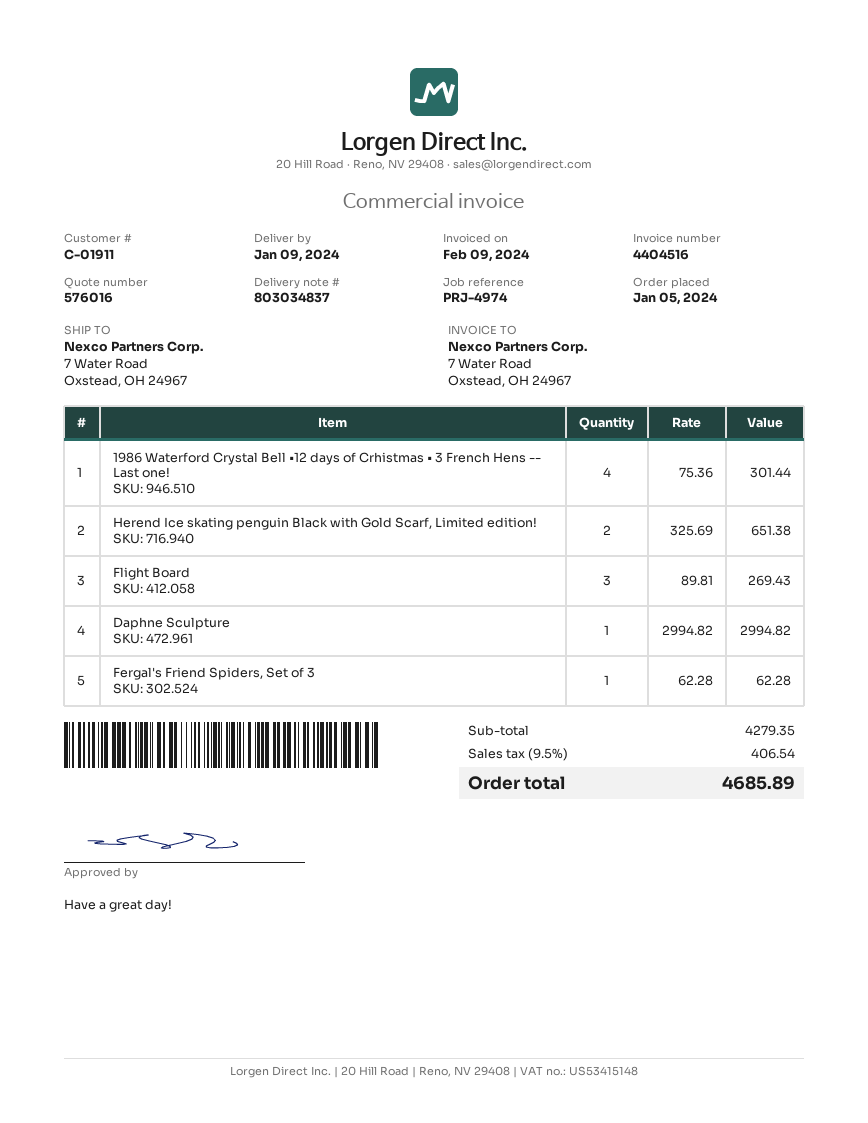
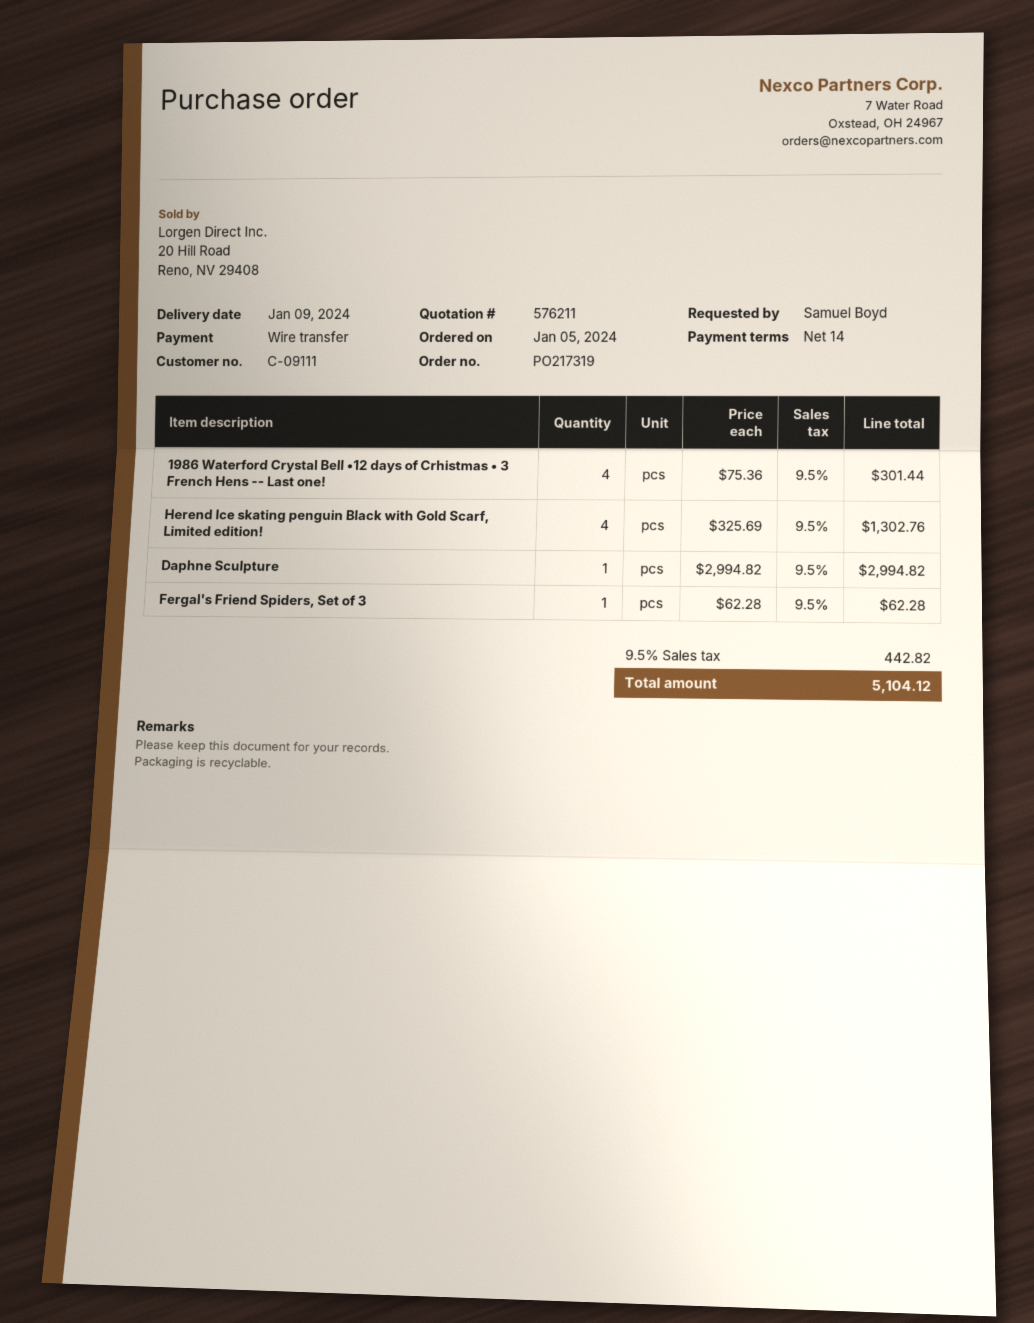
quote number: 576016 -> 576211
customer number: C-01911 -> C-09111
Herend Ice skating penguin Black with Gold Scarf, Limited edition!: 2 x 325.69 = 651.38 -> 4 x 325.69 = 1302.76
Flight Board: 3 x 89.81 = 269.43 -> none
tax: 9.5% = 406.54 -> 9.5% = 442.82
total: 4685.89 -> 5104.12

